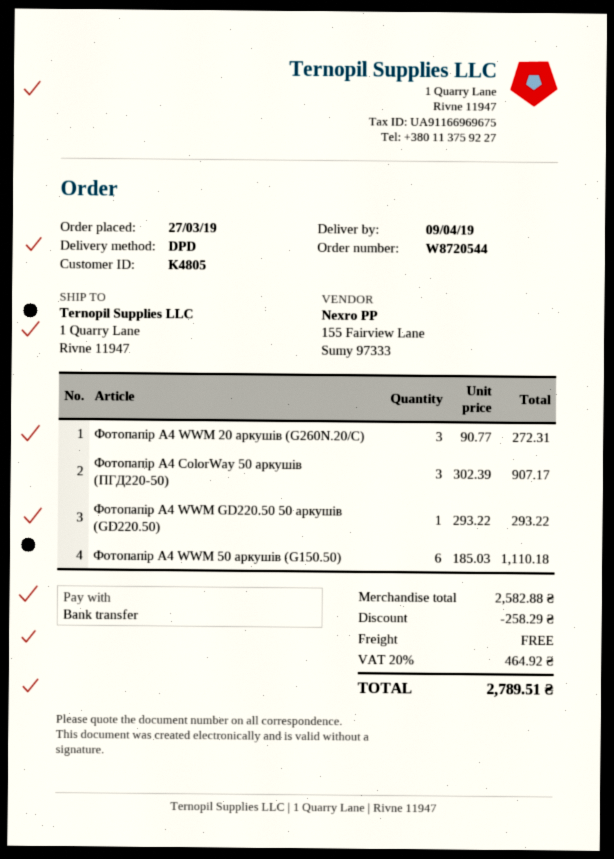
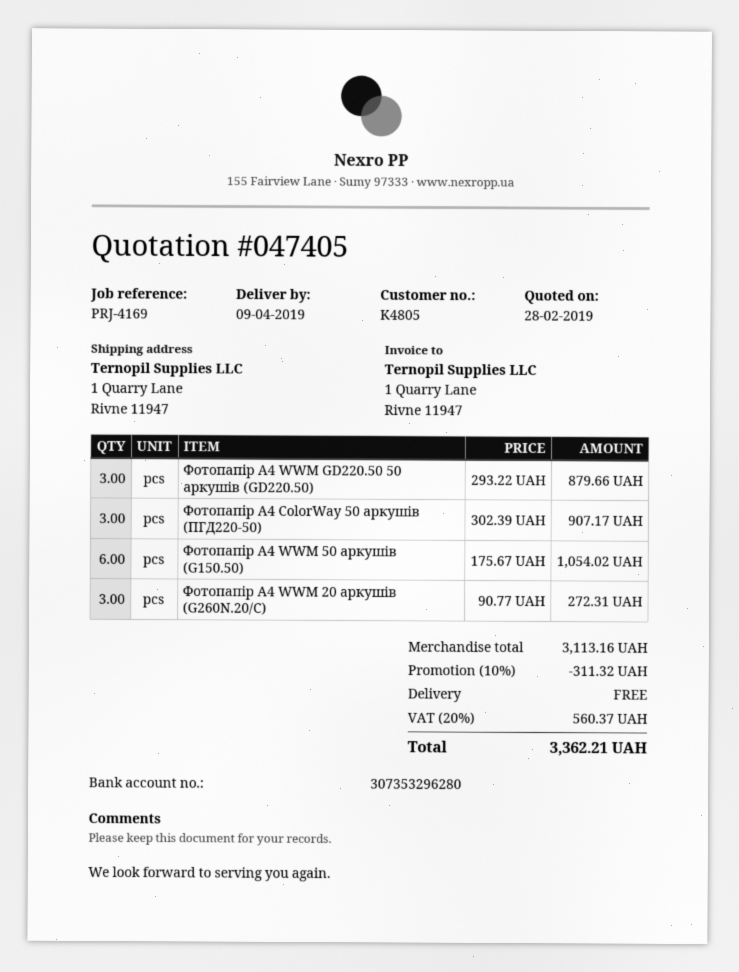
Фотопапір А4 WWM GD220.50 50 аркушів (GD220.50): 1 x 293.22 = 293.22 -> 3 x 293.22 = 879.66
Фотопапір A4 WWM 50 аркушів (G150.50): 6 x 185.03 = 1110.18 -> 6 x 175.67 = 1054.02
subtotal: 2582.88 -> 3113.16
discount: 258.29 -> 311.32
tax: 20% = 464.92 -> 20% = 560.37
total: 2789.51 -> 3362.21

